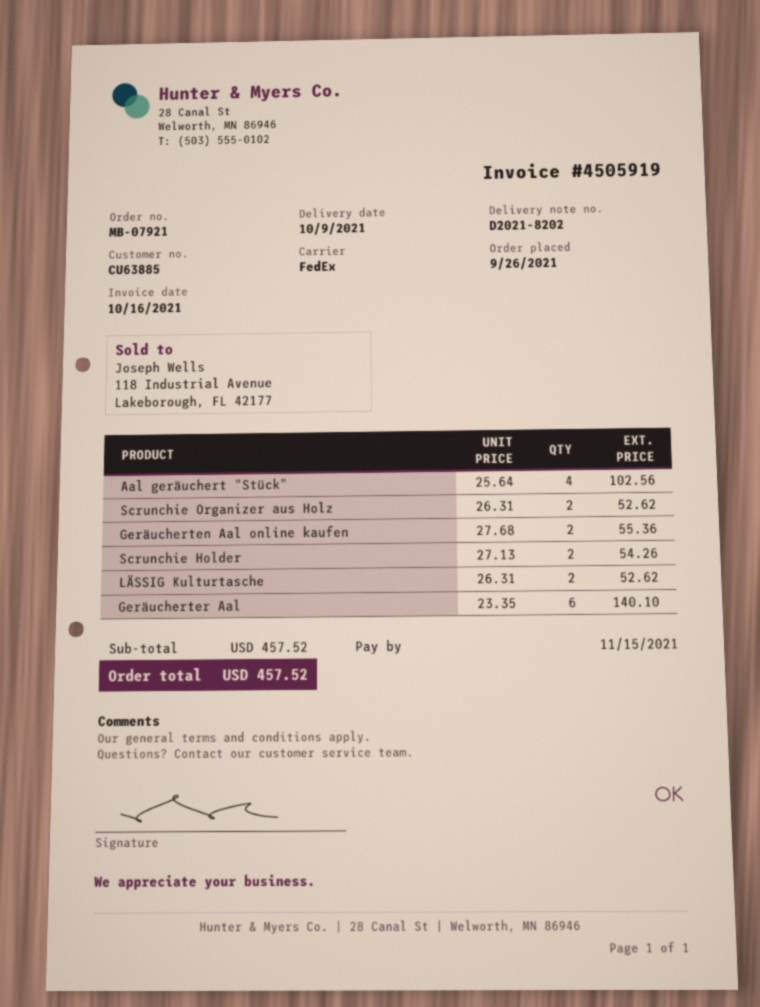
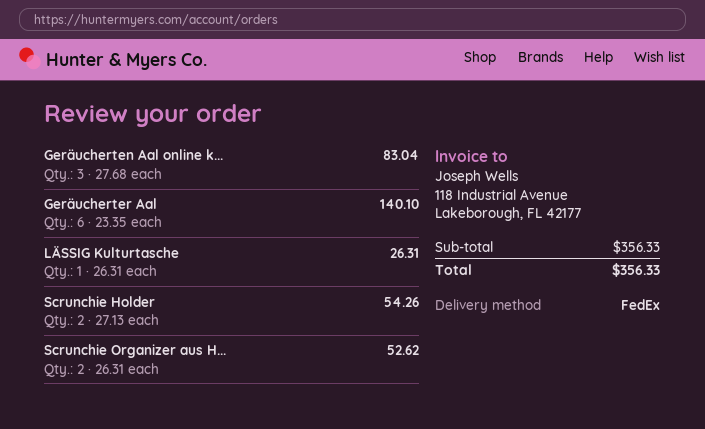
Aal geräuchert "Stück": 4 x 25.64 = 102.56 -> none
Geräucherten Aal online kaufen: 2 x 27.68 = 55.36 -> 3 x 27.68 = 83.04
LÄSSIG Kulturtasche: 2 x 26.31 = 52.62 -> 1 x 26.31 = 26.31
subtotal: 457.52 -> 356.33
total: 457.52 -> 356.33

